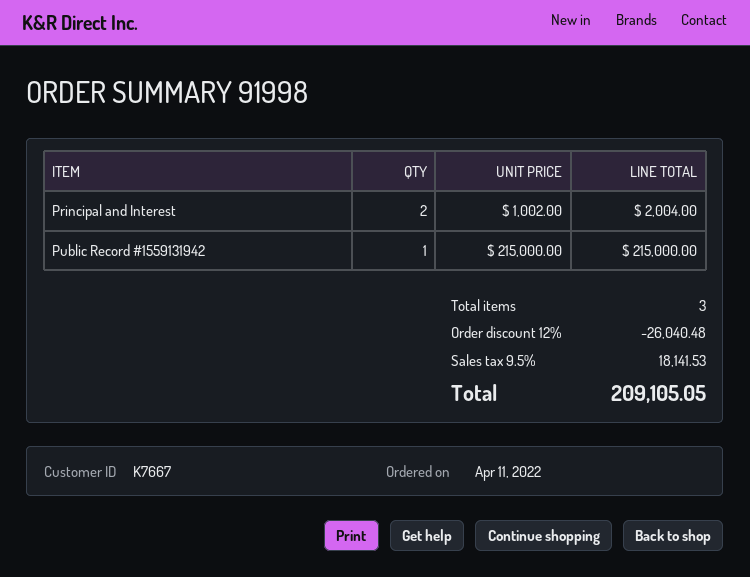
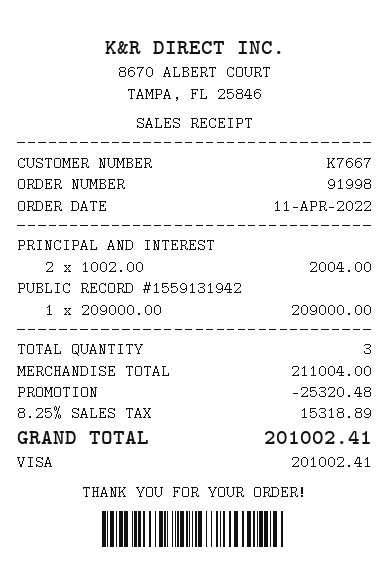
Public Record #1559131942: 1 x 215000.00 = 215000.00 -> 1 x 209000.00 = 209000.00
discount: 26040.48 -> 25320.48
tax: 9.5% = 18141.53 -> 8.25% = 15318.89
total: 209105.05 -> 201002.41

